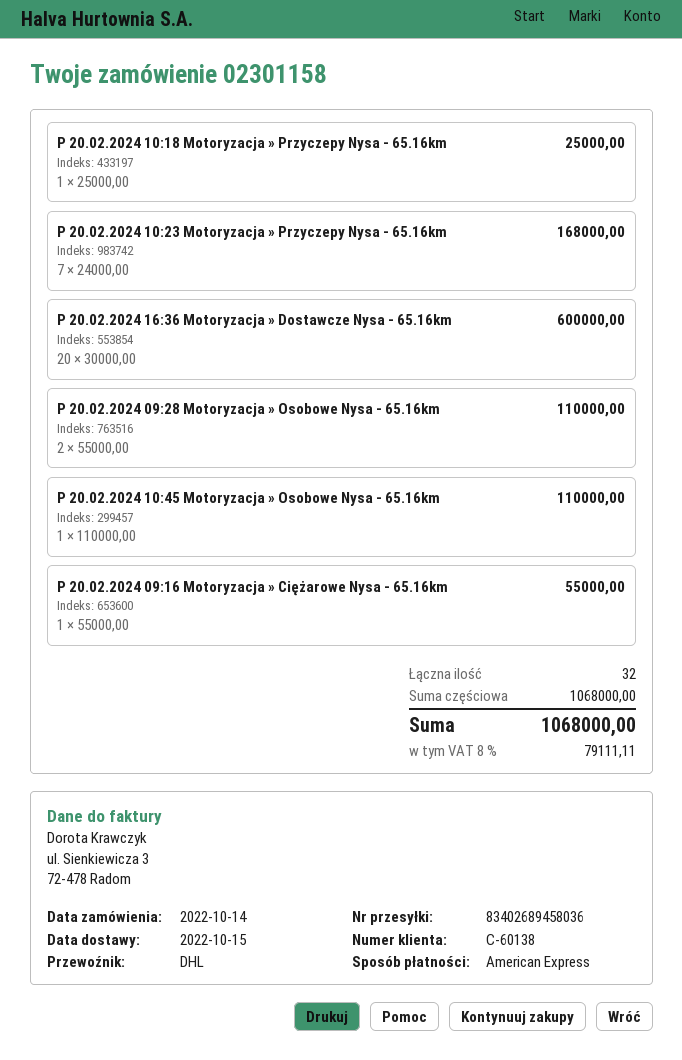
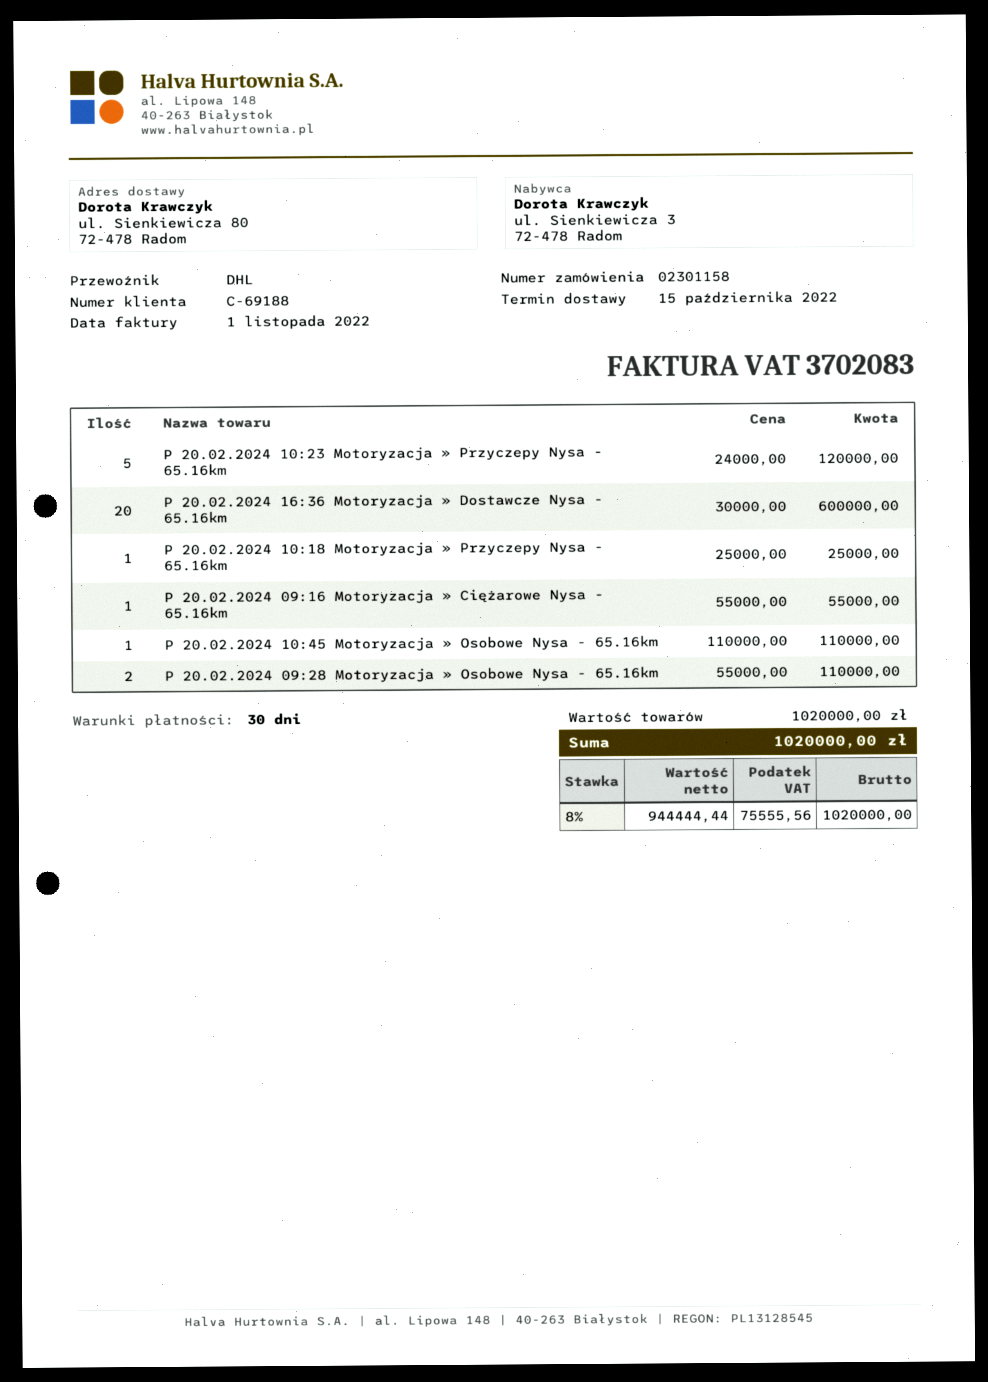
customer number: C-60138 -> C-69188
P 20.02.2024 10:23 Motoryzacja » Przyczepy Nysa - 65.16km: 7 x 24000.00 = 168000.00 -> 5 x 24000.00 = 120000.00
subtotal: 1068000.00 -> 1020000.00
tax: 8% = 79111.11 -> 8% = 75555.56
total: 1068000.00 -> 1020000.00

